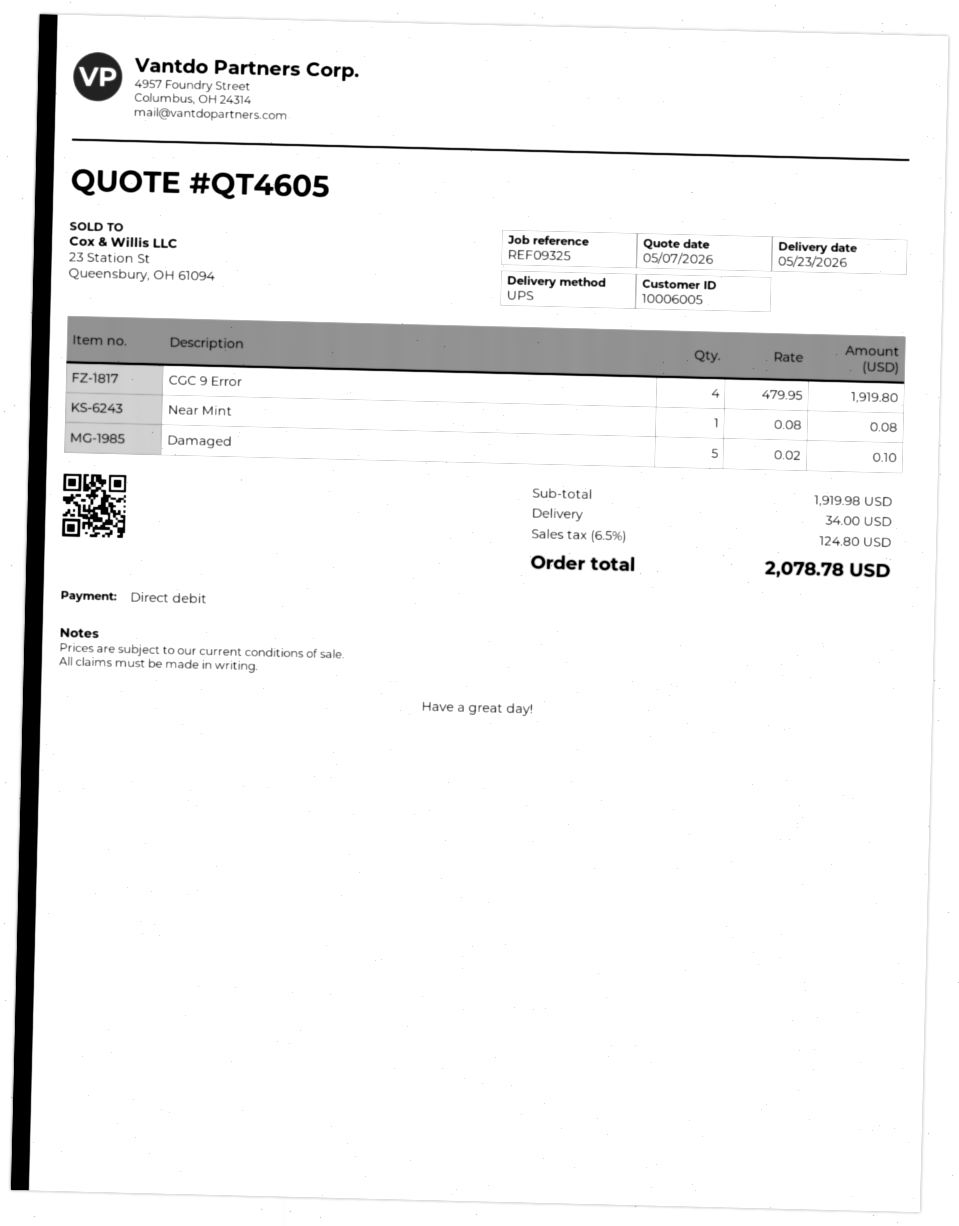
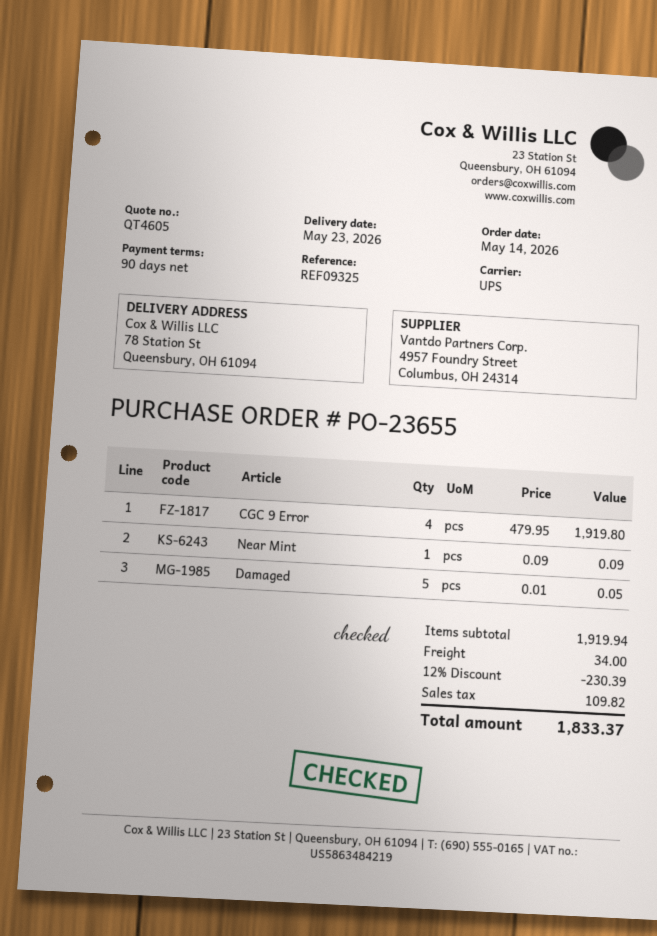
Near Mint: 1 x 0.08 = 0.08 -> 1 x 0.09 = 0.09
Damaged: 5 x 0.02 = 0.10 -> 5 x 0.01 = 0.05
subtotal: 1919.98 -> 1919.94
discount: none -> 12% = 230.39
tax: 124.80 -> 109.82
total: 2078.78 -> 1833.37

